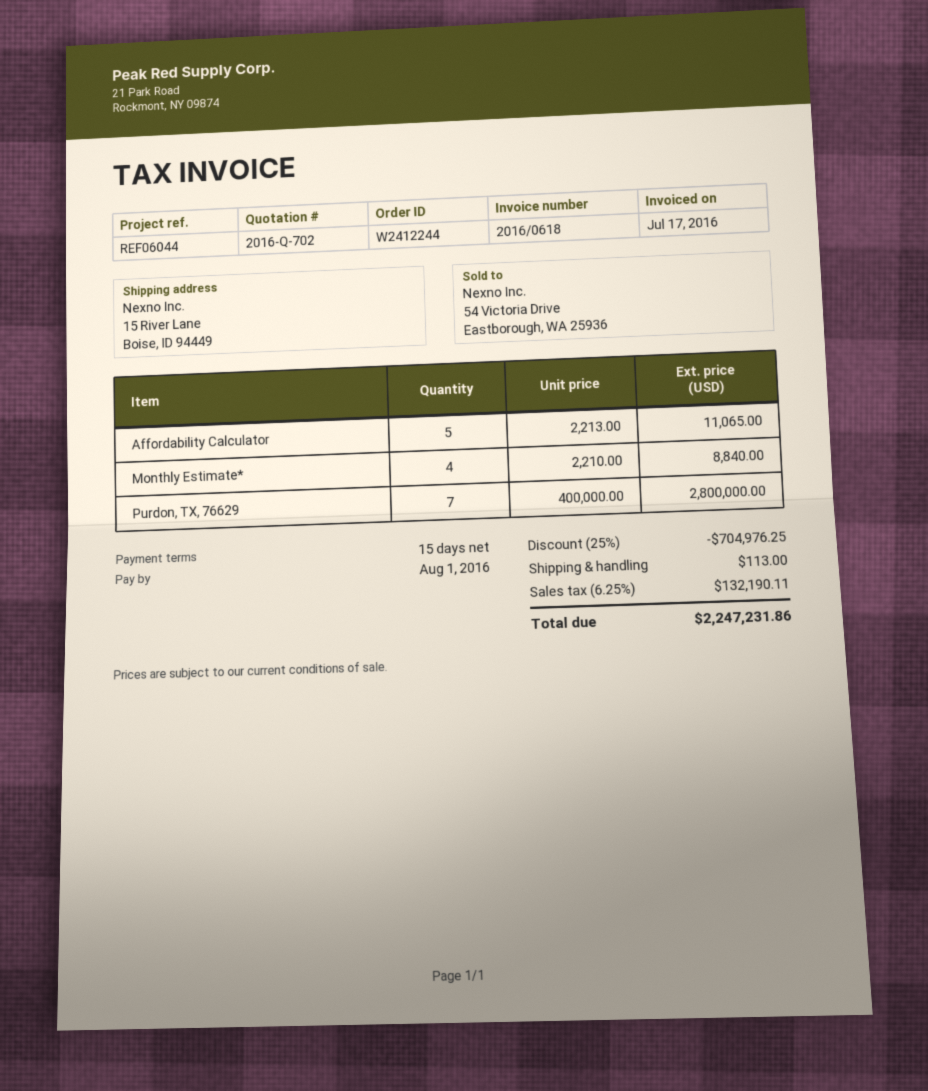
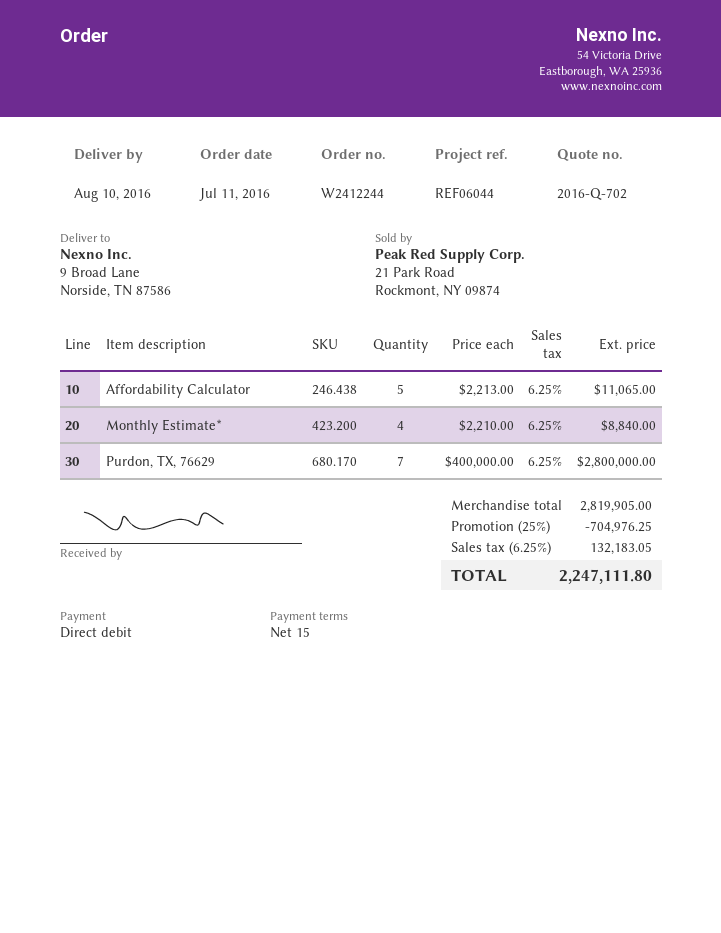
ship to: 15 River Lane, Boise, ID 94449 -> 9 Broad Lane, Norside, TN 87586
shipping: 113.00 -> none
tax: 6.25% = 132190.11 -> 6.25% = 132183.05
total: 2247231.86 -> 2247111.80

